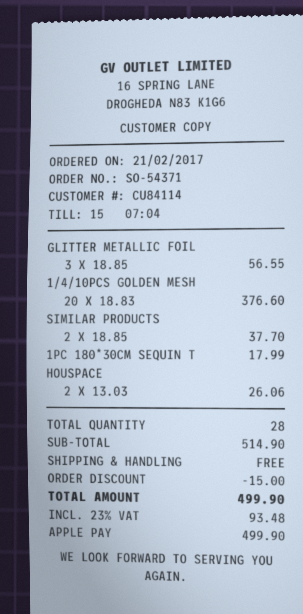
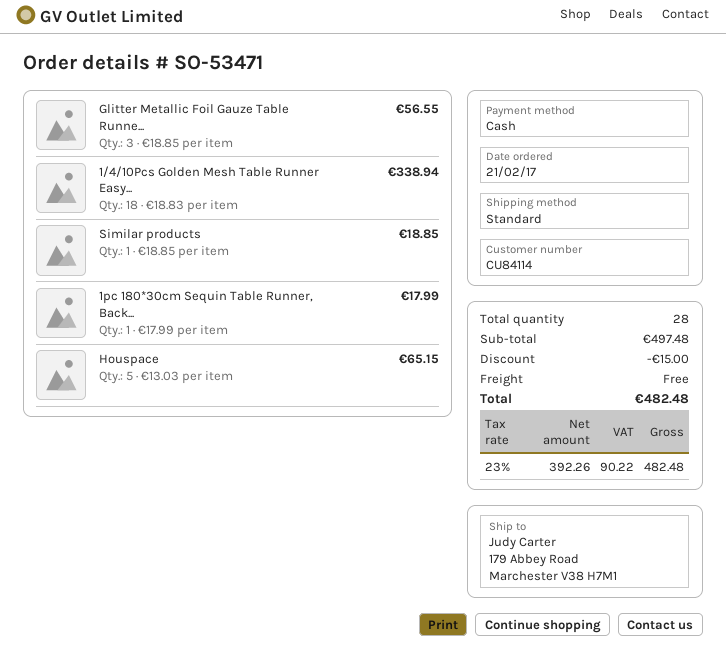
order number: SO-54371 -> SO-53471
payment method: Apple Pay -> cash
1/4/10PCS GOLDEN MESH: 20 x 18.83 = 376.60 -> 18 x 18.83 = 338.94
SIMILAR PRODUCTS: 2 x 18.85 = 37.70 -> 1 x 18.85 = 18.85
HOUSPACE: 2 x 13.03 = 26.06 -> 5 x 13.03 = 65.15
subtotal: 514.90 -> 497.48
tax: 23% = 93.48 -> 23% = 90.22
total: 499.90 -> 482.48

